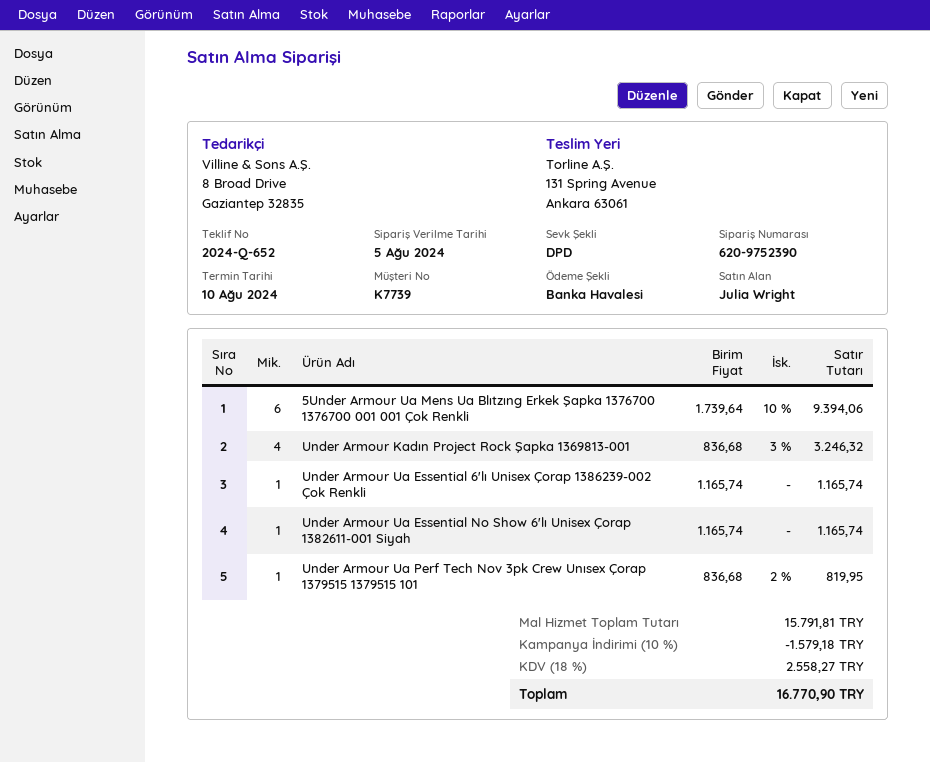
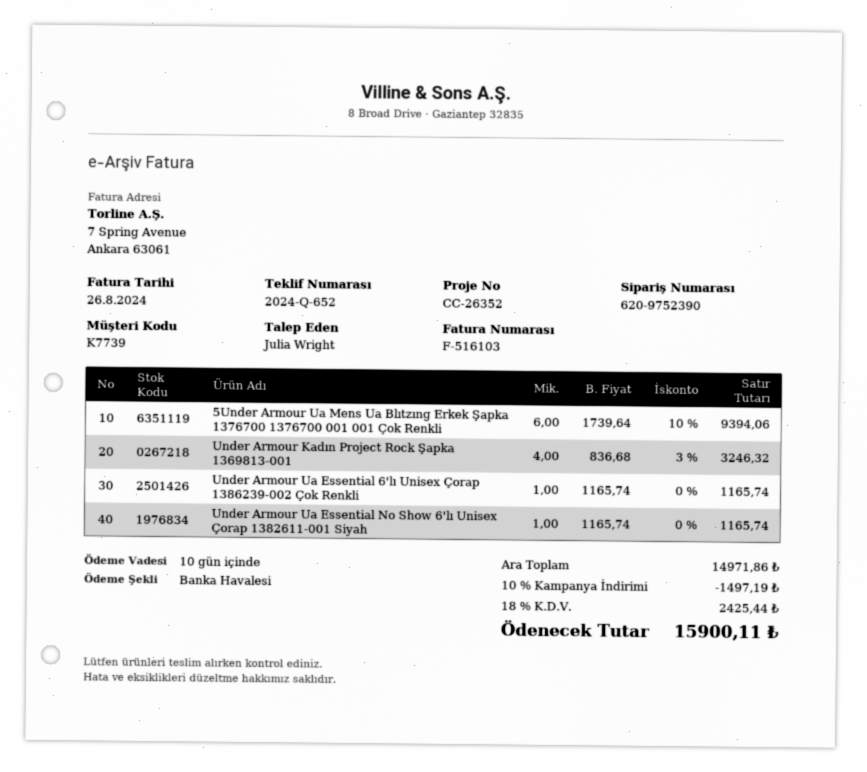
Under Armour Ua Perf Tech Nov 3pk Crew Unısex Çorap 1379515 1379515 101: 1 x 836.68 - 2% = 819.95 -> none
subtotal: 15791.81 -> 14971.86
discount: 10% = 1579.18 -> 10% = 1497.19
tax: 18% = 2558.27 -> 18% = 2425.44
total: 16770.90 -> 15900.11

